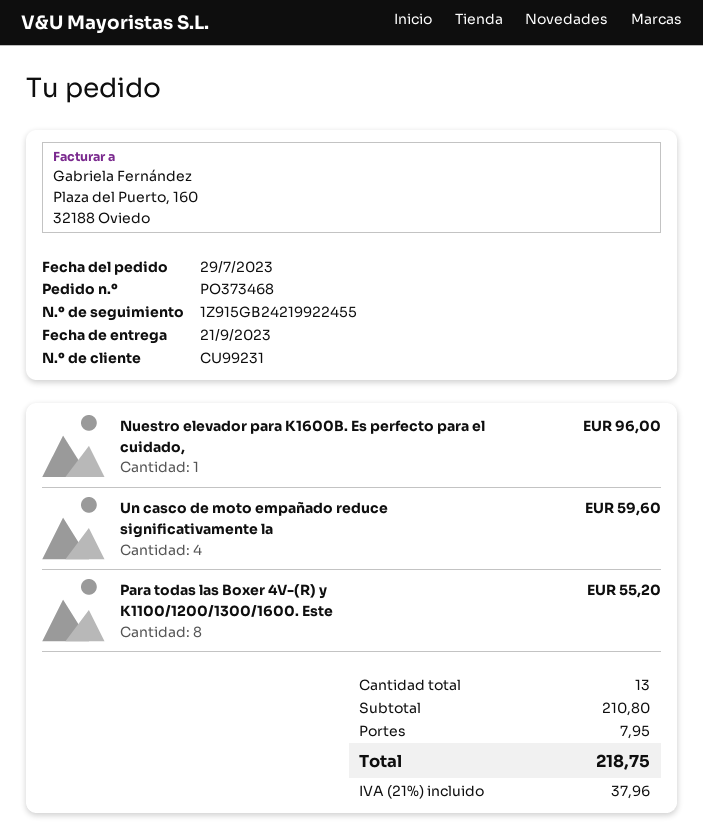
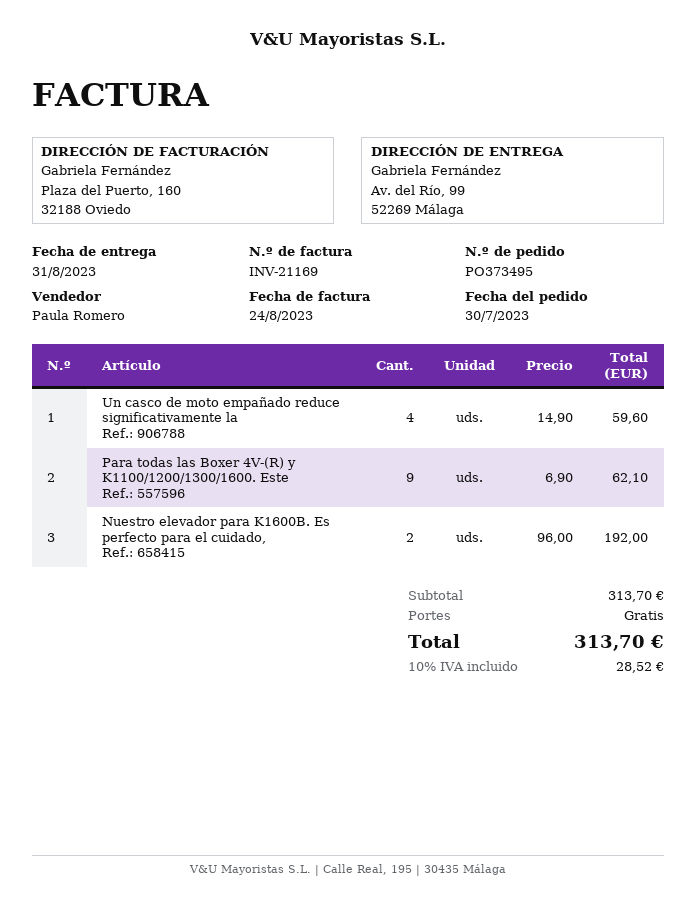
order number: PO373468 -> PO373495
order date: 2023-07-29 -> 2023-07-30
delivery date: 2023-09-21 -> 2023-08-31
Nuestro elevador para K1600B. Es perfecto para el cuidado,: 1 for 96.00 -> 2 for 192.00
Para todas las Boxer 4V-(R) y K1100/1200/1300/1600. Este: 8 for 55.20 -> 9 for 62.10
subtotal: 210.80 -> 313.70
shipping: 7.95 -> 0.00
tax: 21% = 37.96 -> 10% = 28.52
total: 218.75 -> 313.70

